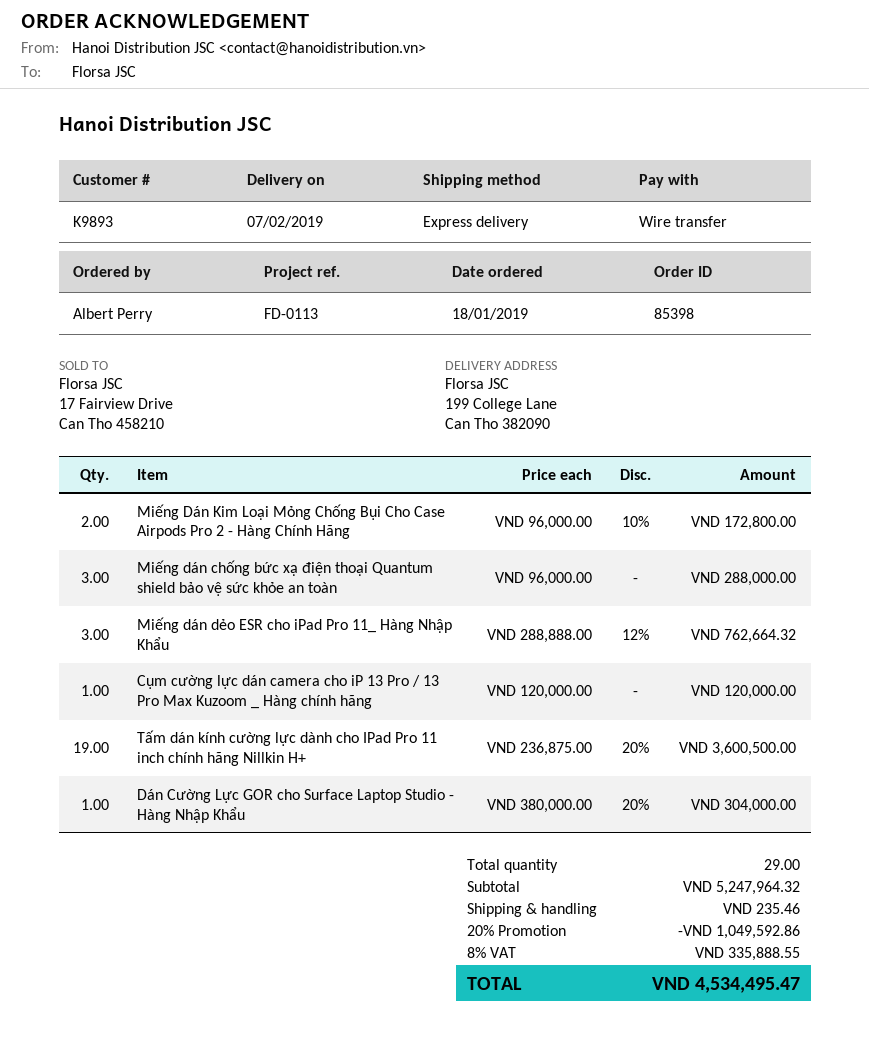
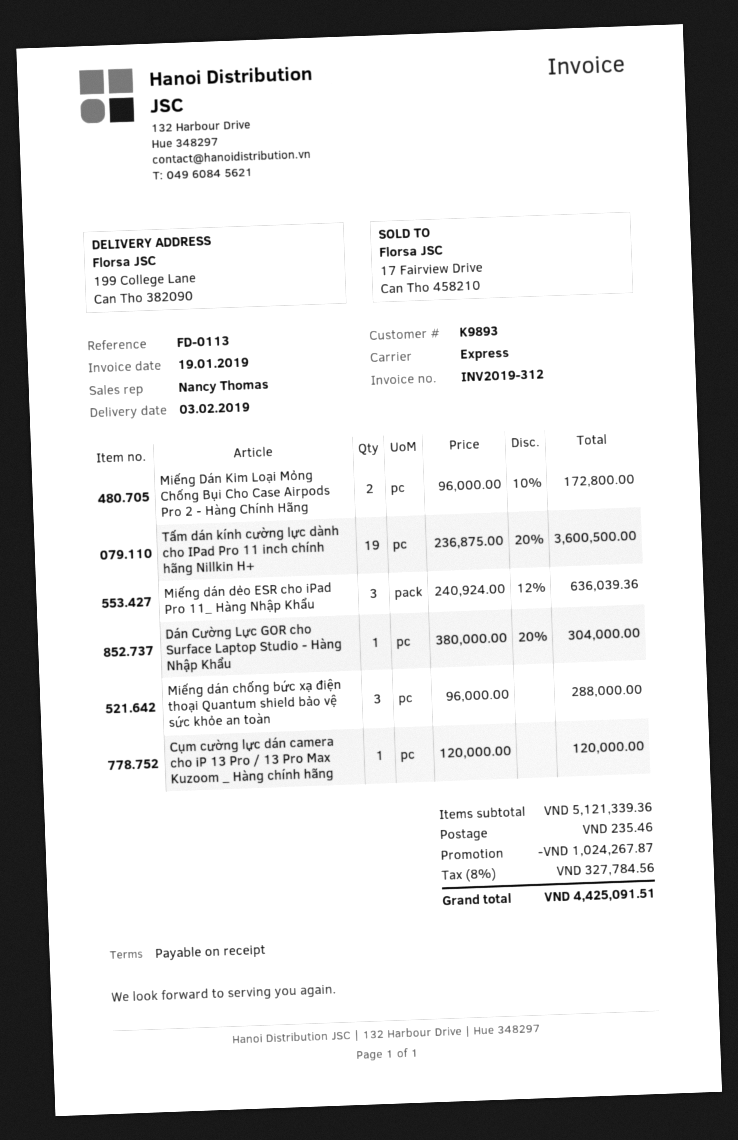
delivery date: 2019-02-07 -> 2019-02-03
Miếng dán dẻo ESR cho iPad Pro 11_ Hàng Nhập Khẩu: 3 x 288888.00 - 12% = 762664.32 -> 3 x 240924.00 - 12% = 636039.36
subtotal: 5247964.32 -> 5121339.36
discount: 1049592.86 -> 1024267.87
tax: 8% = 335888.55 -> 8% = 327784.56
total: 4534495.47 -> 4425091.51

